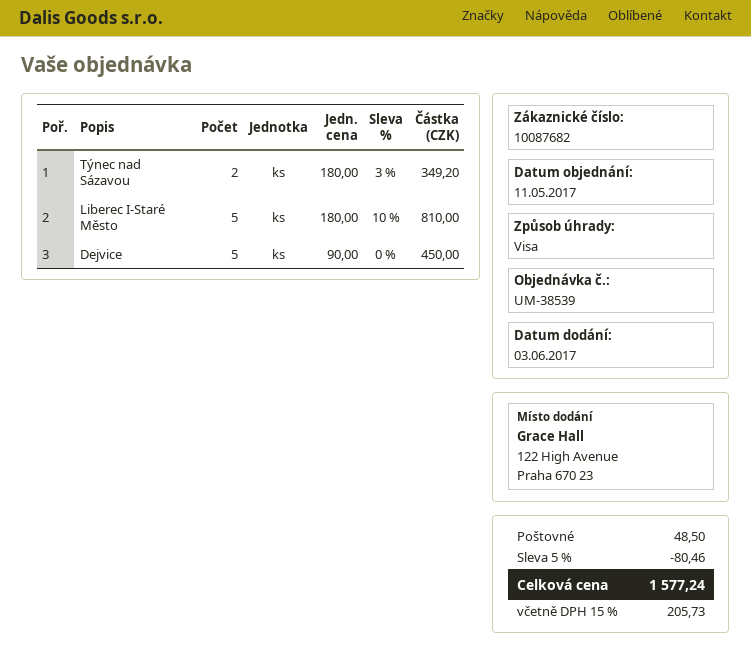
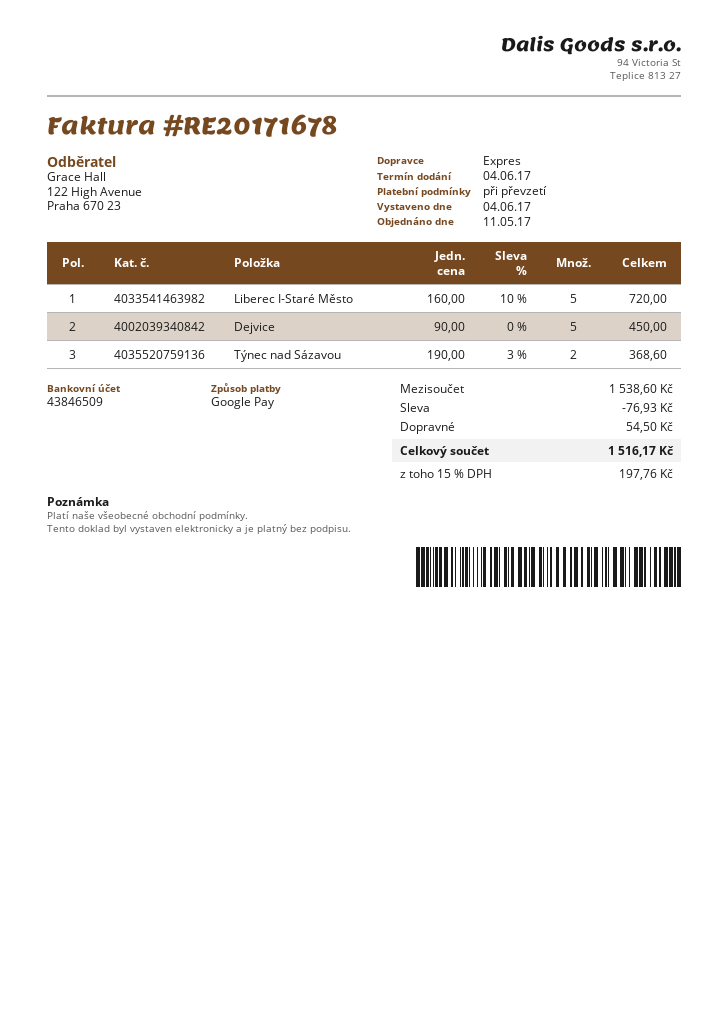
delivery date: 2017-06-03 -> 2017-06-04
payment method: Visa -> Google Pay
Týnec nad Sázavou: 2 x 180.00 - 3% = 349.20 -> 2 x 190.00 - 3% = 368.60
Liberec I-Staré Město: 5 x 180.00 - 10% = 810.00 -> 5 x 160.00 - 10% = 720.00
discount: 80.46 -> 76.93
shipping: 48.50 -> 54.50
tax: 15% = 205.73 -> 15% = 197.76
total: 1577.24 -> 1516.17

